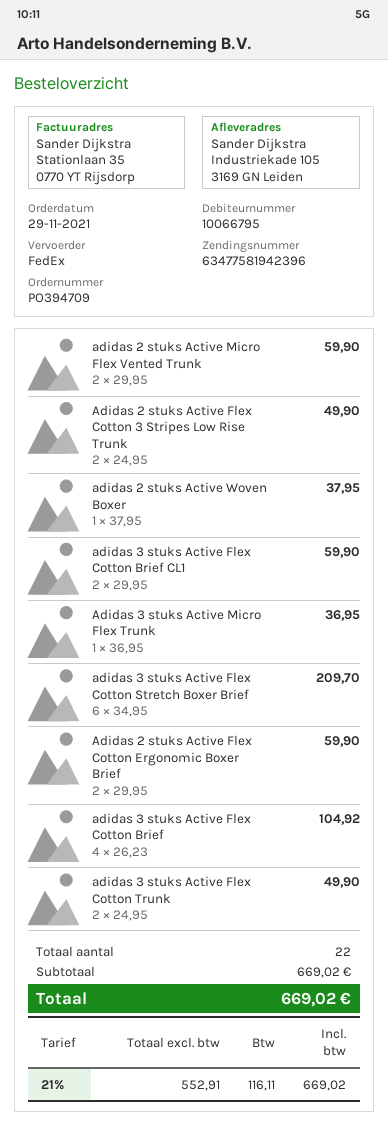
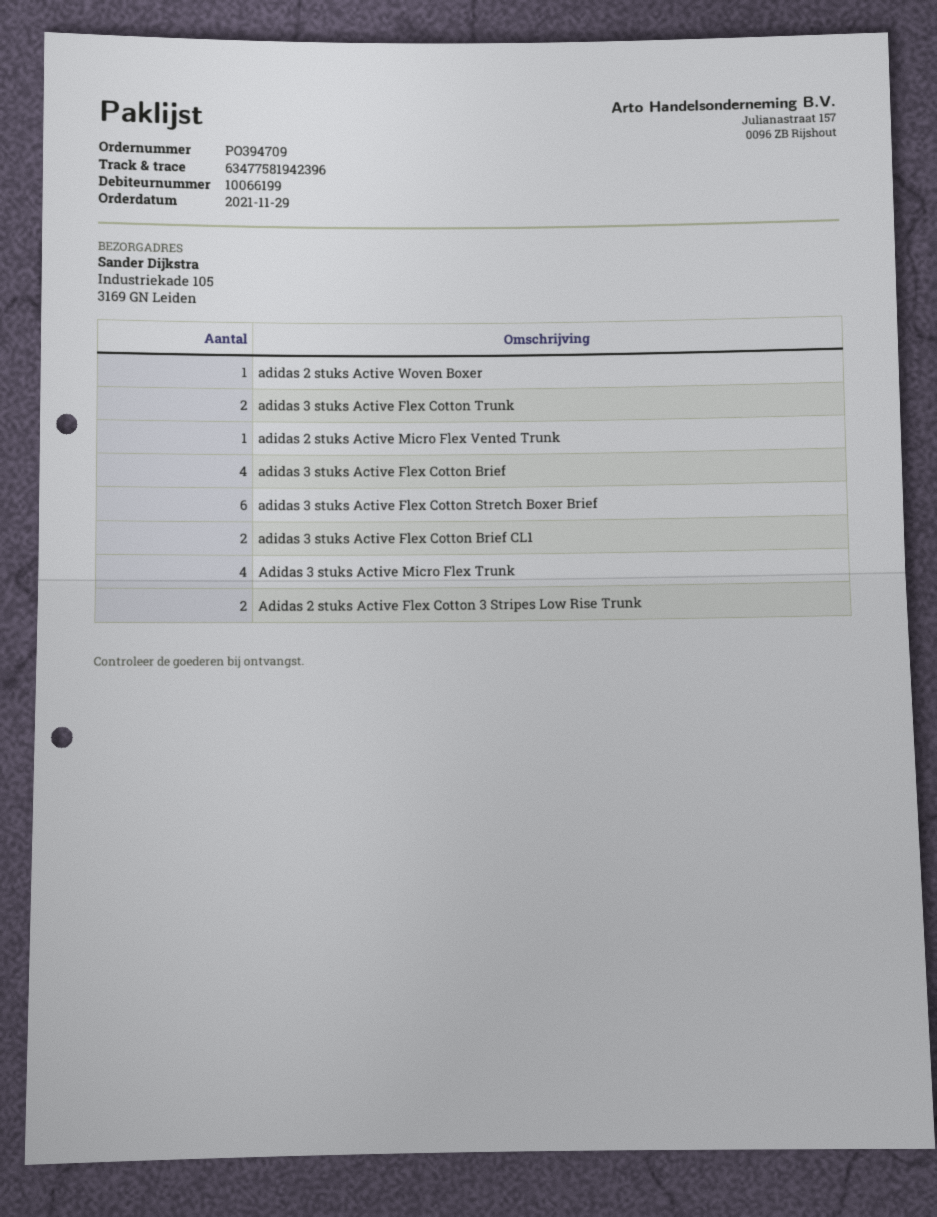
customer number: 10066795 -> 10066199
adidas 2 stuks Active Micro Flex Vented Trunk: 2 -> 1
Adidas 3 stuks Active Micro Flex Trunk: 1 -> 4
Adidas 2 stuks Active Flex Cotton Ergonomic Boxer Brief: 2 -> none

